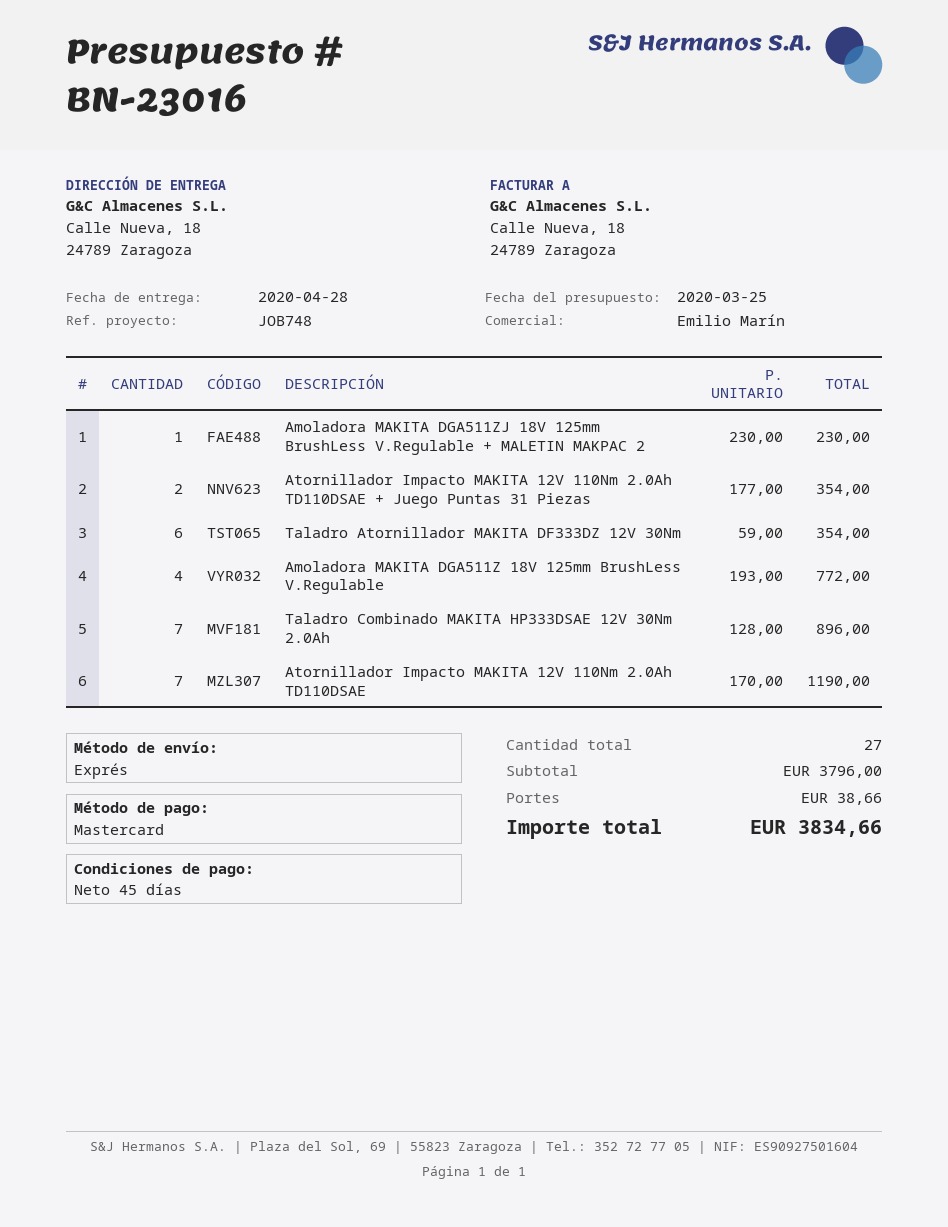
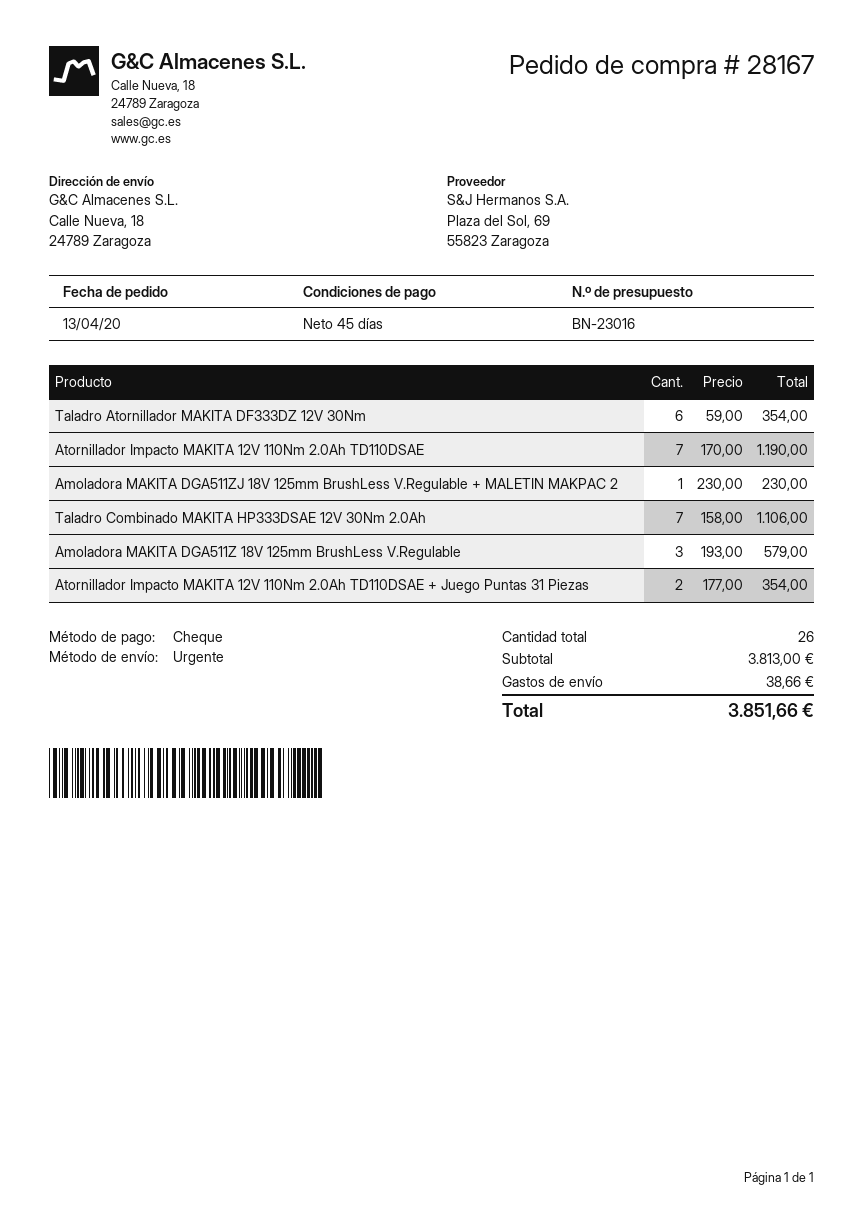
payment method: Mastercard -> cheque
Amoladora MAKITA DGA511Z 18V 125mm BrushLess V.Regulable: 4 x 193.00 = 772.00 -> 3 x 193.00 = 579.00
Taladro Combinado MAKITA HP333DSAE 12V 30Nm 2.0Ah: 7 x 128.00 = 896.00 -> 7 x 158.00 = 1106.00
total quantity: 27 -> 26
subtotal: 3796.00 -> 3813.00
total: 3834.66 -> 3851.66

